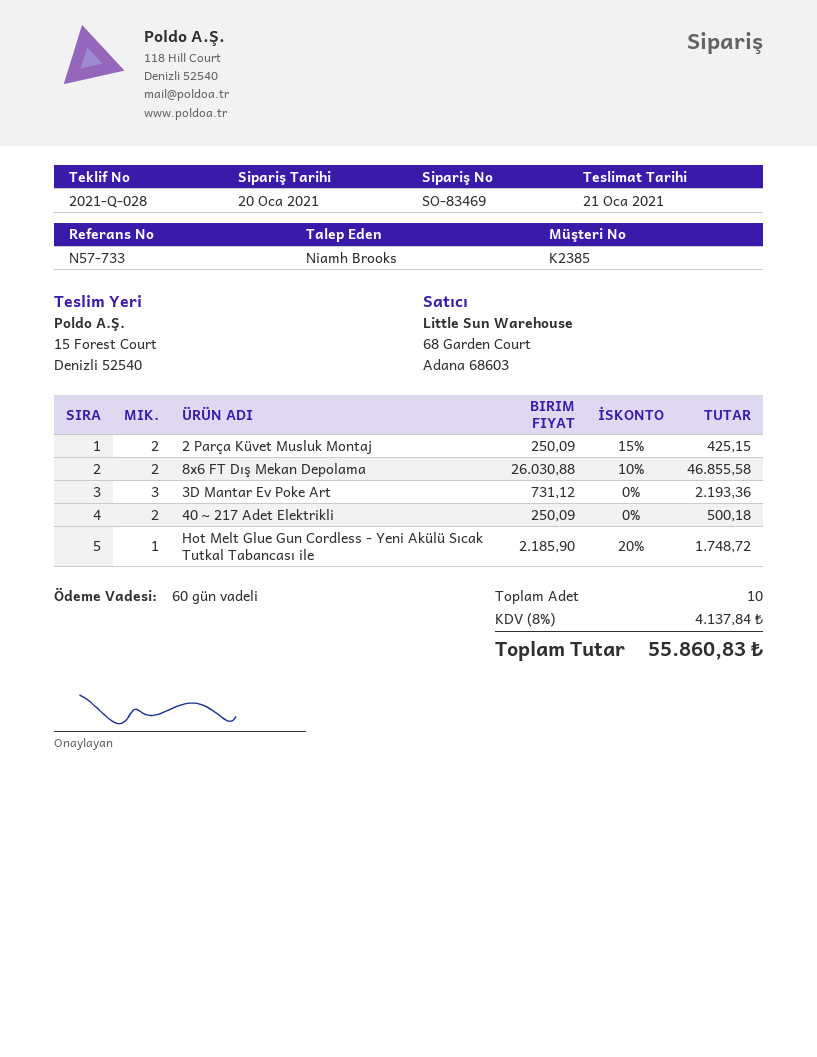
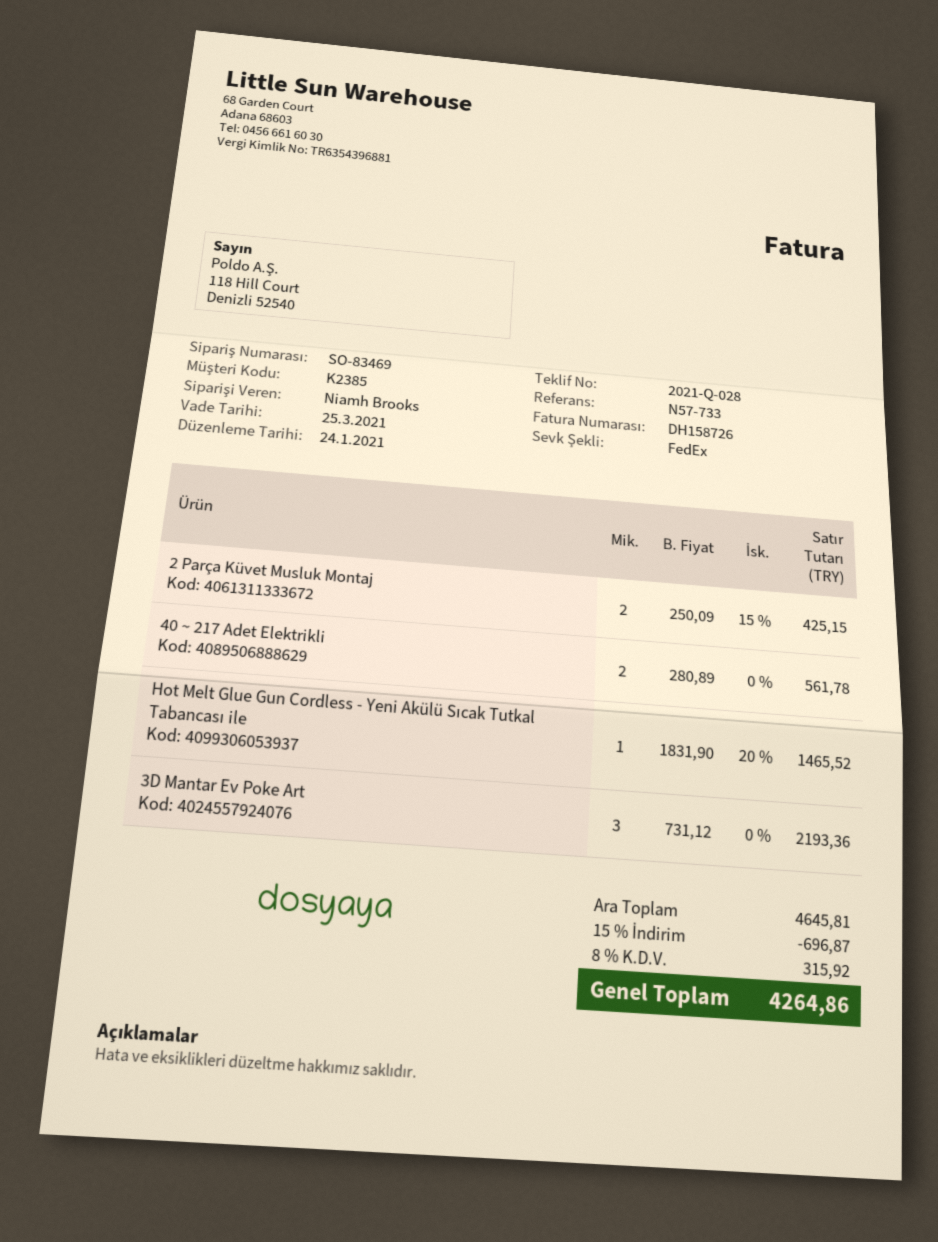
8x6 FT Dış Mekan Depolama: 2 x 26030.88 - 10% = 46855.58 -> none
40 ~ 217 Adet Elektrikli: 2 x 250.09 = 500.18 -> 2 x 280.89 = 561.78
Hot Melt Glue Gun Cordless - Yeni Akülü Sıcak Tutkal Tabancası ile: 1 x 2185.90 - 20% = 1748.72 -> 1 x 1831.90 - 20% = 1465.52
discount: none -> 15% = 696.87
tax: 8% = 4137.84 -> 8% = 315.92
total: 55860.83 -> 4264.86

